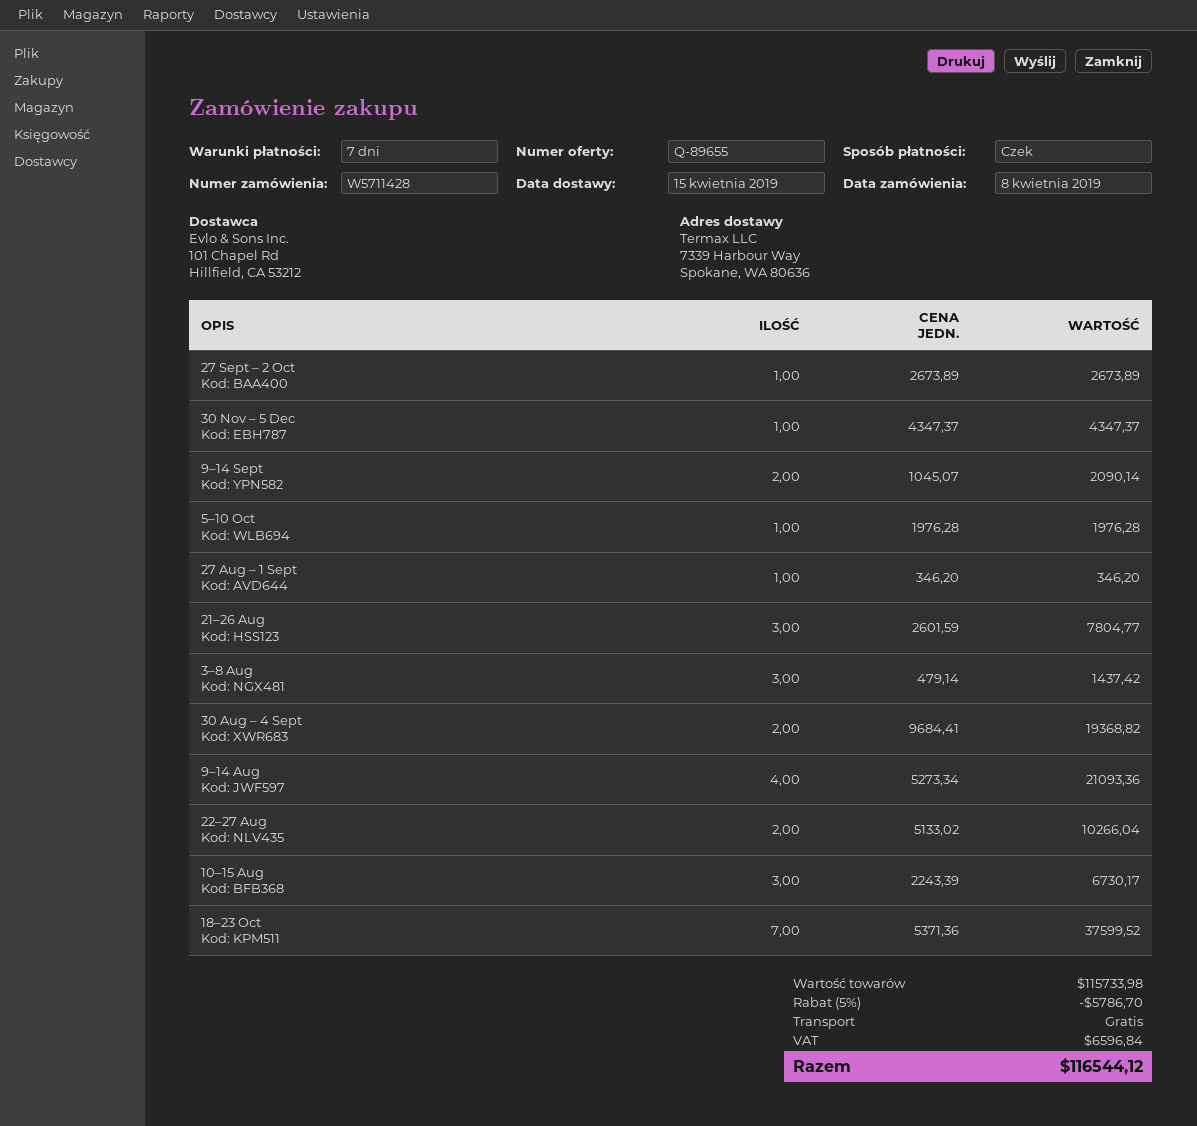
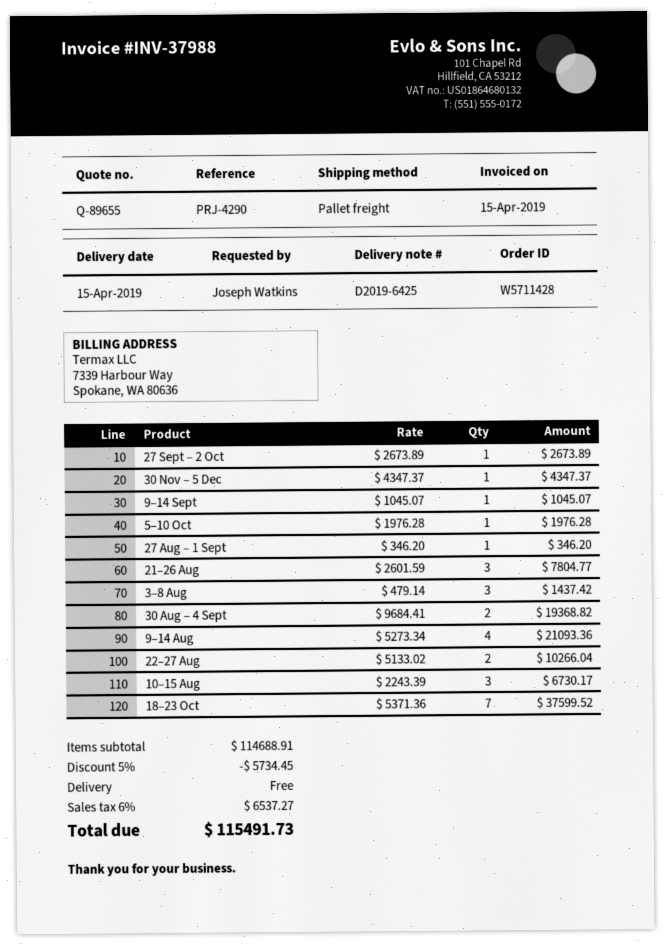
9–14 Sept: 2 x 1045.07 = 2090.14 -> 1 x 1045.07 = 1045.07
subtotal: 115733.98 -> 114688.91
discount: 5% = 5786.70 -> 5% = 5734.45
tax: 6596.84 -> 6537.27
total: 116544.12 -> 115491.73

